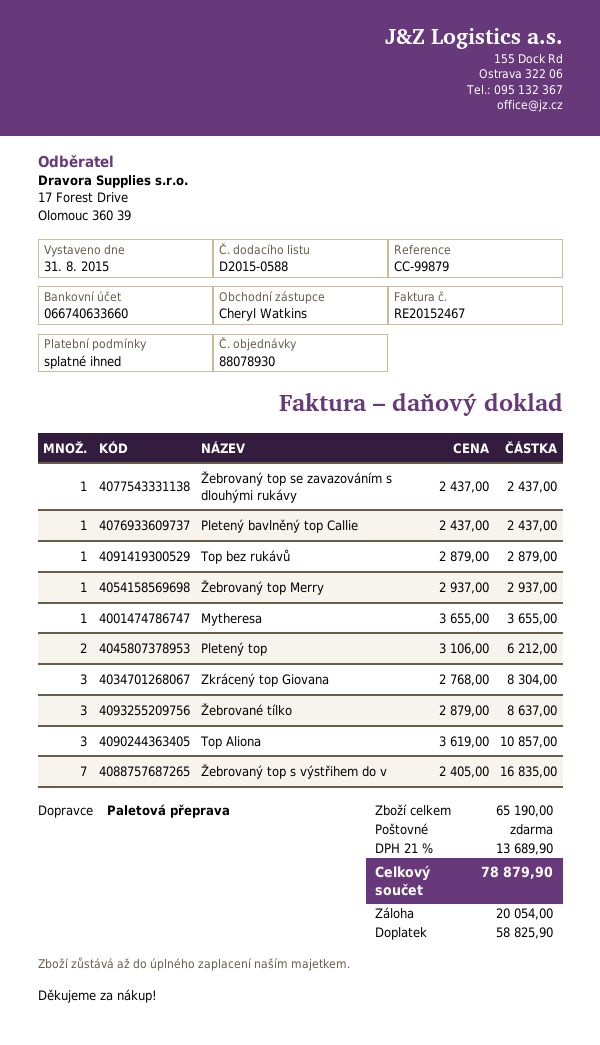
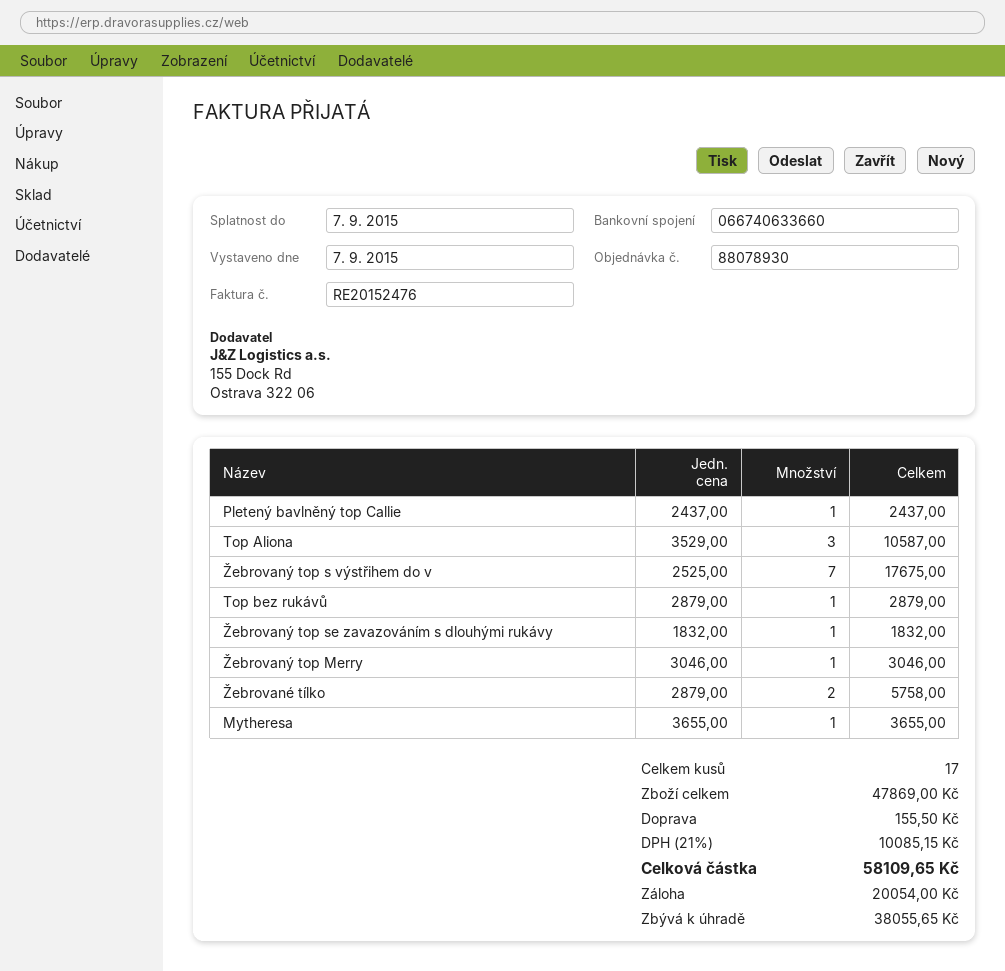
invoice number: RE20152467 -> RE20152476
invoice date: 2015-08-31 -> 2015-09-07
Žebrovaný top se zavazováním s dlouhými rukávy: 1 x 2437.00 = 2437.00 -> 1 x 1832.00 = 1832.00
Žebrovaný top Merry: 1 x 2937.00 = 2937.00 -> 1 x 3046.00 = 3046.00
Pletený top: 2 x 3106.00 = 6212.00 -> none
Zkrácený top Giovana: 3 x 2768.00 = 8304.00 -> none
Žebrované tílko: 3 x 2879.00 = 8637.00 -> 2 x 2879.00 = 5758.00
Top Aliona: 3 x 3619.00 = 10857.00 -> 3 x 3529.00 = 10587.00
Žebrovaný top s výstřihem do v: 7 x 2405.00 = 16835.00 -> 7 x 2525.00 = 17675.00
subtotal: 65190.00 -> 47869.00
shipping: 0.00 -> 155.50
tax: 21% = 13689.90 -> 21% = 10085.15
total: 78879.90 -> 58109.65
balance: 58825.90 -> 38055.65

